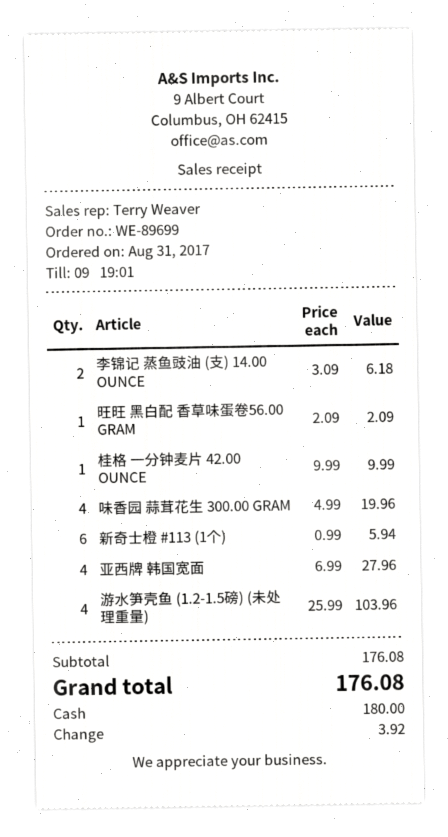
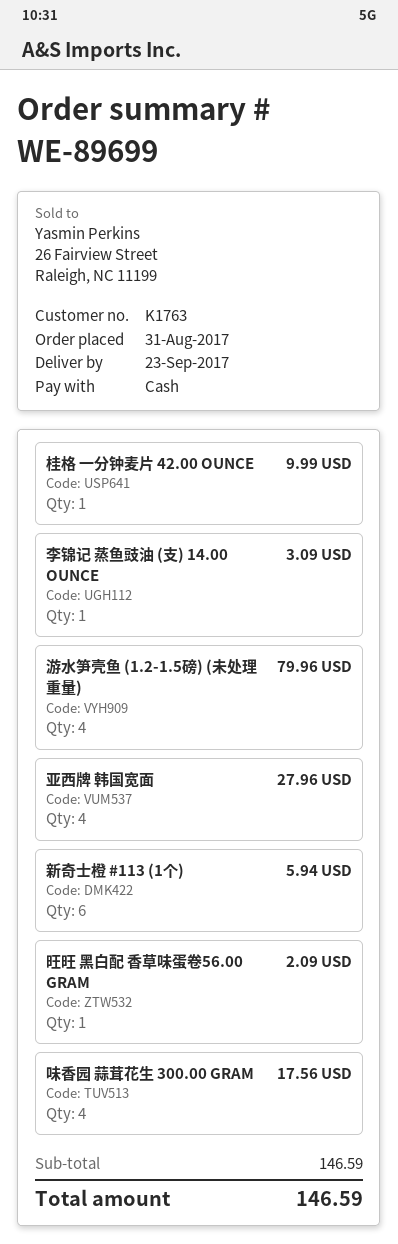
李锦记 蒸鱼豉油 (支) 14.00 OUNCE: 2 for 6.18 -> 1 for 3.09
味香园 蒜茸花生 300.00 GRAM: 4 for 19.96 -> 4 for 17.56
游水笋壳鱼 (1.2-1.5磅) (未处理重量): 4 for 103.96 -> 4 for 79.96
subtotal: 176.08 -> 146.59
total: 176.08 -> 146.59

